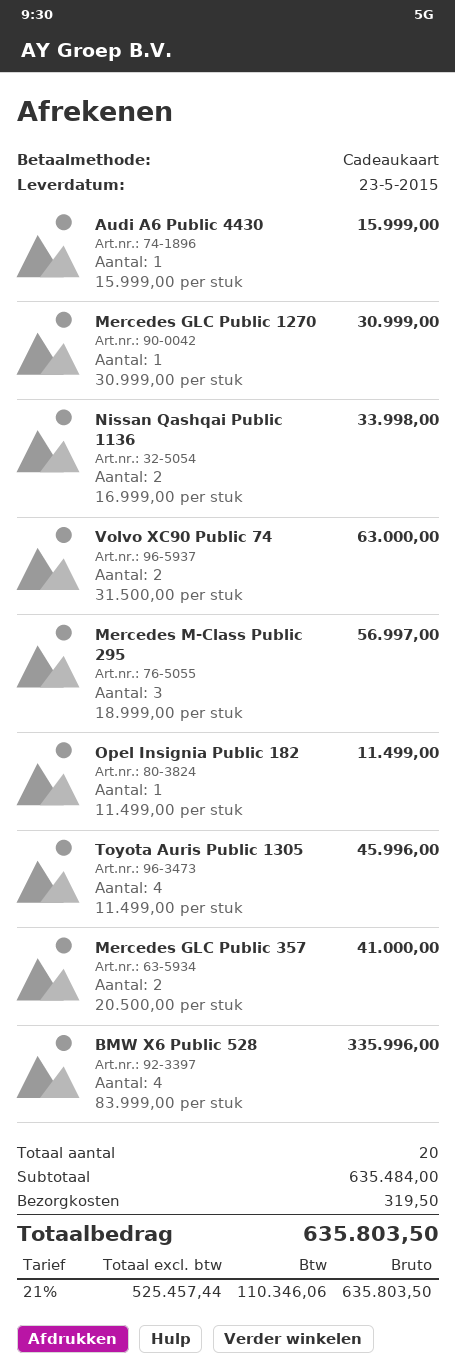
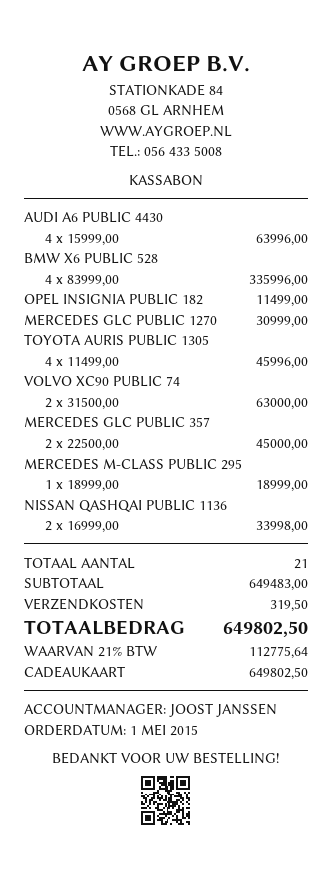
Audi A6 Public 4430: 1 x 15999.00 = 15999.00 -> 4 x 15999.00 = 63996.00
Mercedes M-Class Public 295: 3 x 18999.00 = 56997.00 -> 1 x 18999.00 = 18999.00
Mercedes GLC Public 357: 2 x 20500.00 = 41000.00 -> 2 x 22500.00 = 45000.00
total quantity: 20 -> 21
subtotal: 635484.00 -> 649483.00
tax: 21% = 110346.06 -> 21% = 112775.64
total: 635803.50 -> 649802.50

